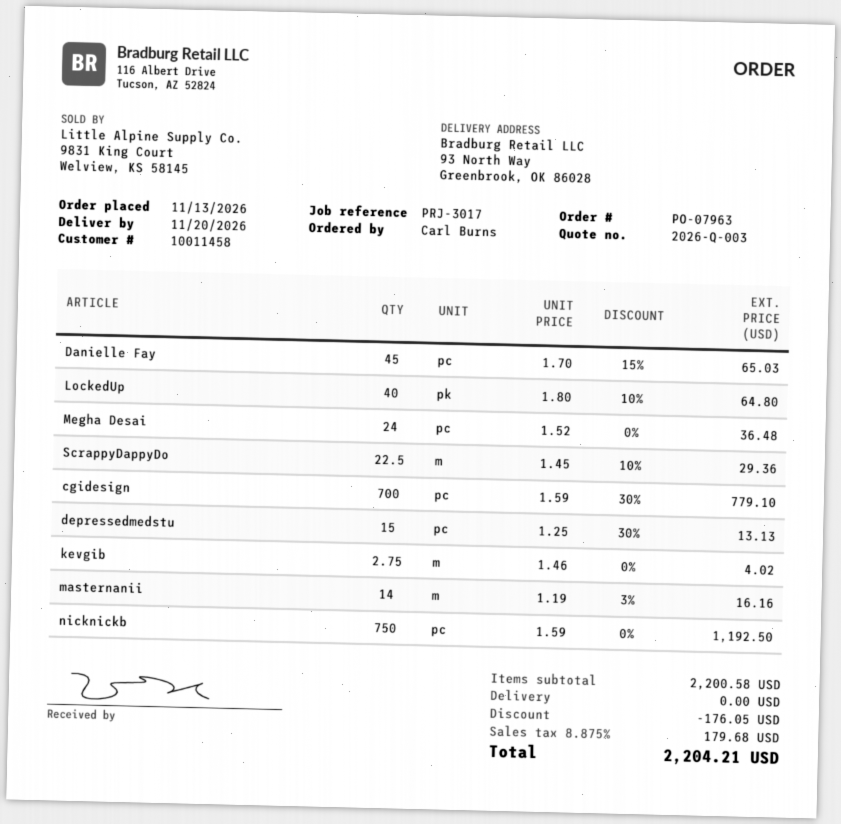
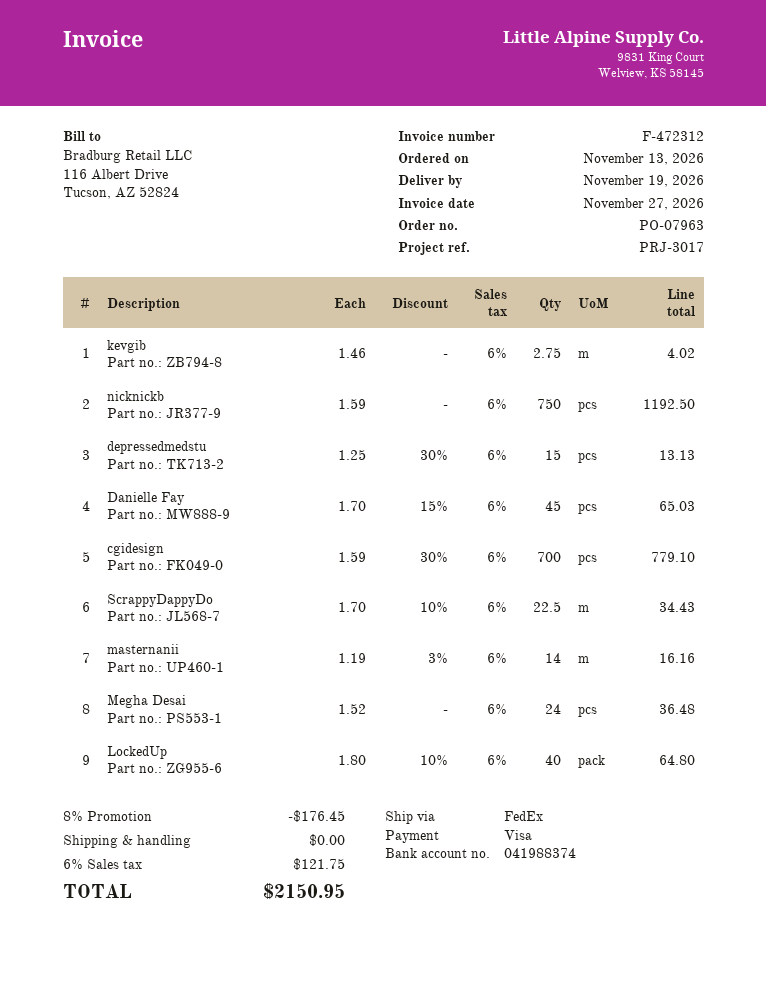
delivery date: 2026-11-20 -> 2026-11-19
ScrappyDappyDo: 22.5 x 1.45 - 10% = 29.36 -> 22.5 x 1.70 - 10% = 34.43
discount: 176.05 -> 176.45
tax: 8.875% = 179.68 -> 6% = 121.75
total: 2204.21 -> 2150.95

